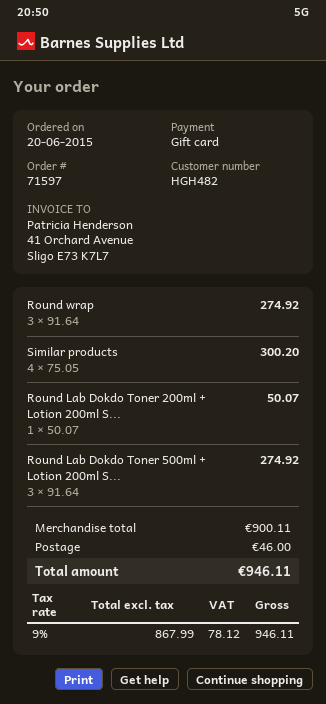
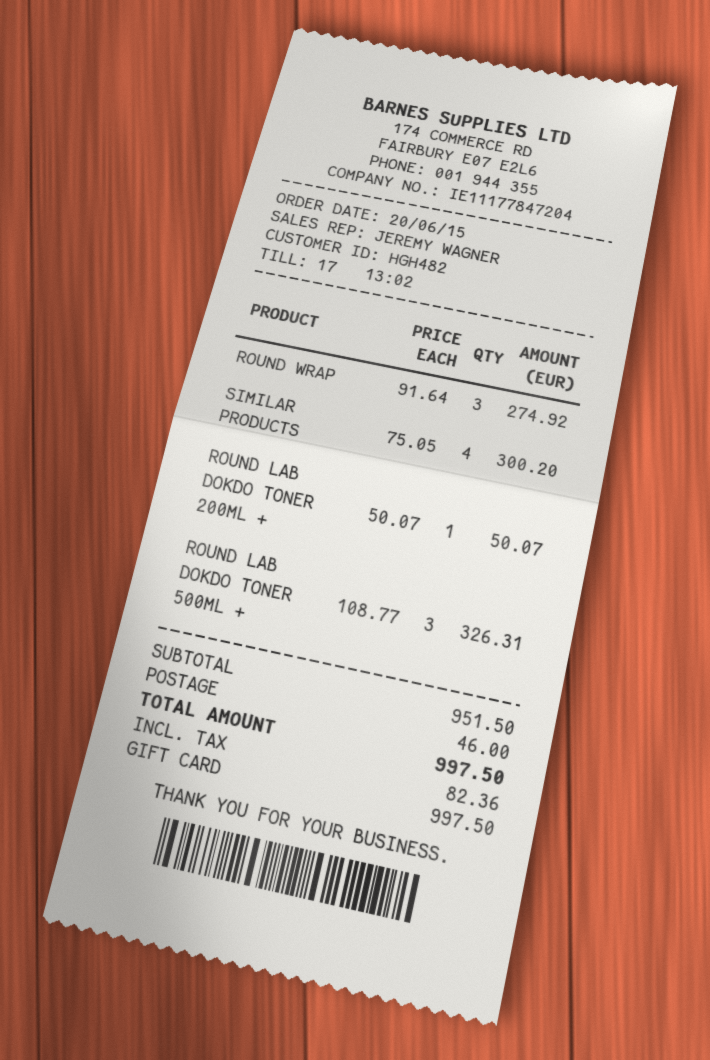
Round Lab Dokdo Toner 500ml + Lotion 200ml S...: 3 x 91.64 = 274.92 -> 3 x 108.77 = 326.31
subtotal: 900.11 -> 951.50
tax: 78.12 -> 82.36
total: 946.11 -> 997.50

